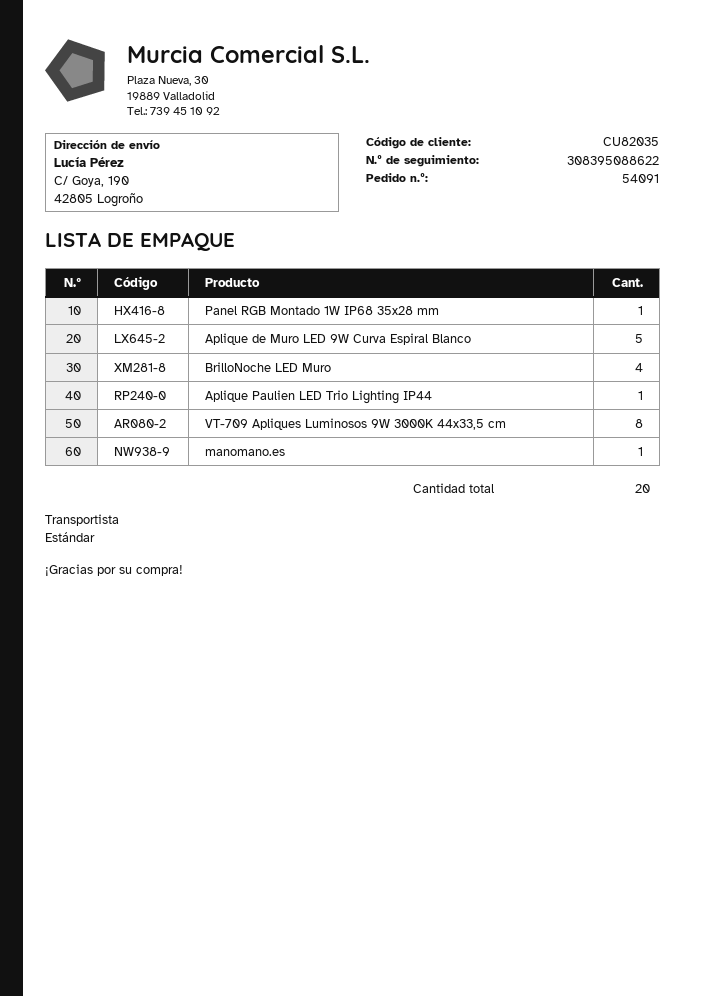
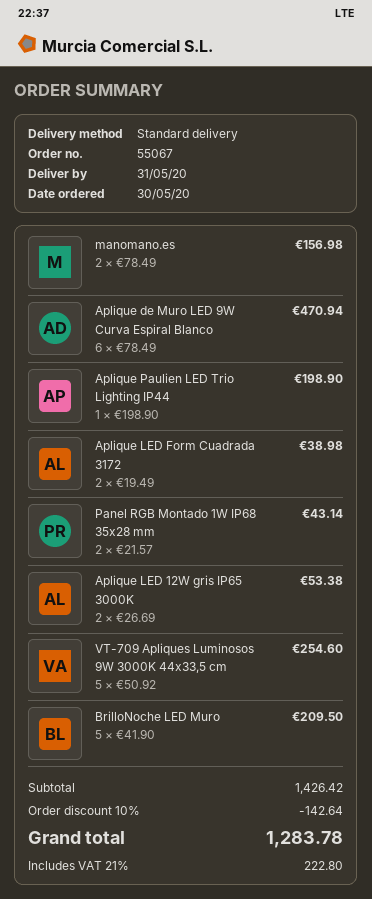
order number: 54091 -> 55067
Panel RGB Montado 1W IP68 35x28 mm: 1 -> 2
Aplique de Muro LED 9W Curva Espiral Blanco: 5 -> 6
BrilloNoche LED Muro: 4 -> 5
VT-709 Apliques Luminosos 9W 3000K 44x33,5 cm: 8 -> 5
manomano.es: 1 -> 2
Aplique LED Form Cuadrada 3172: none -> 2
Aplique LED 12W gris IP65 3000K: none -> 2

